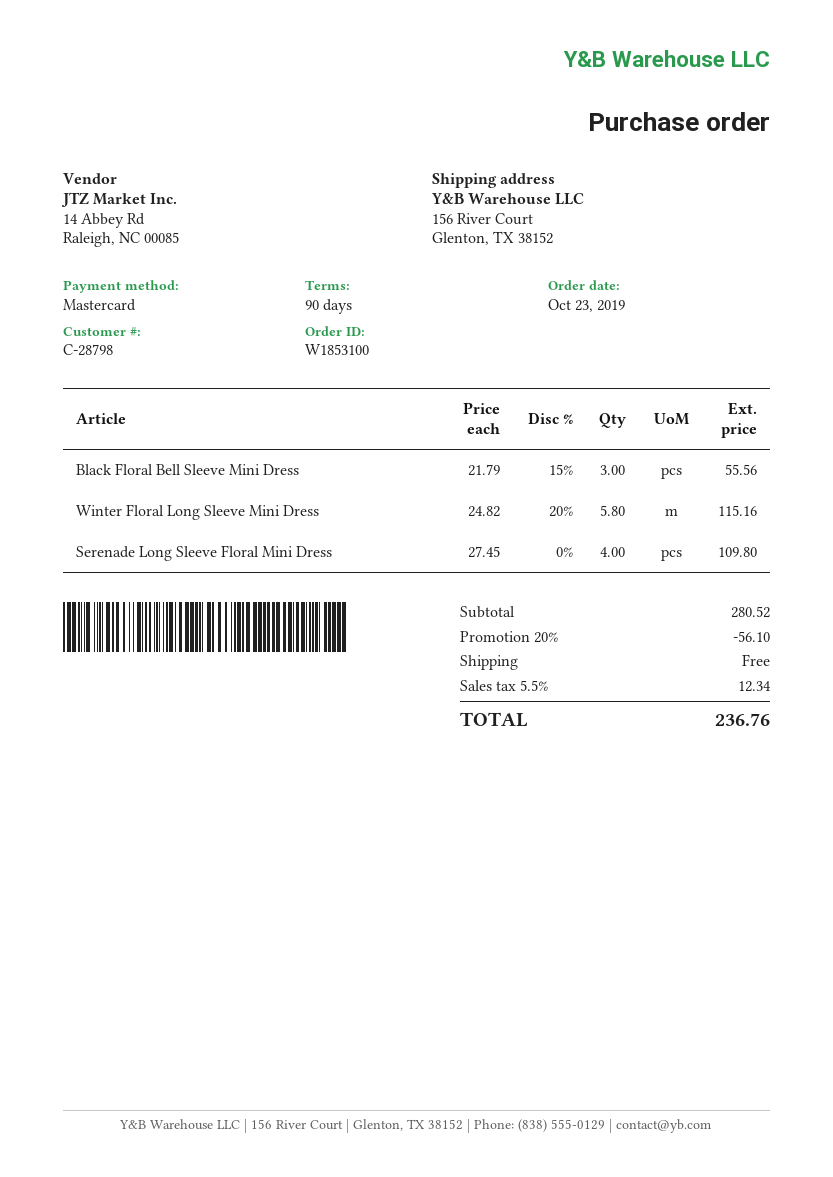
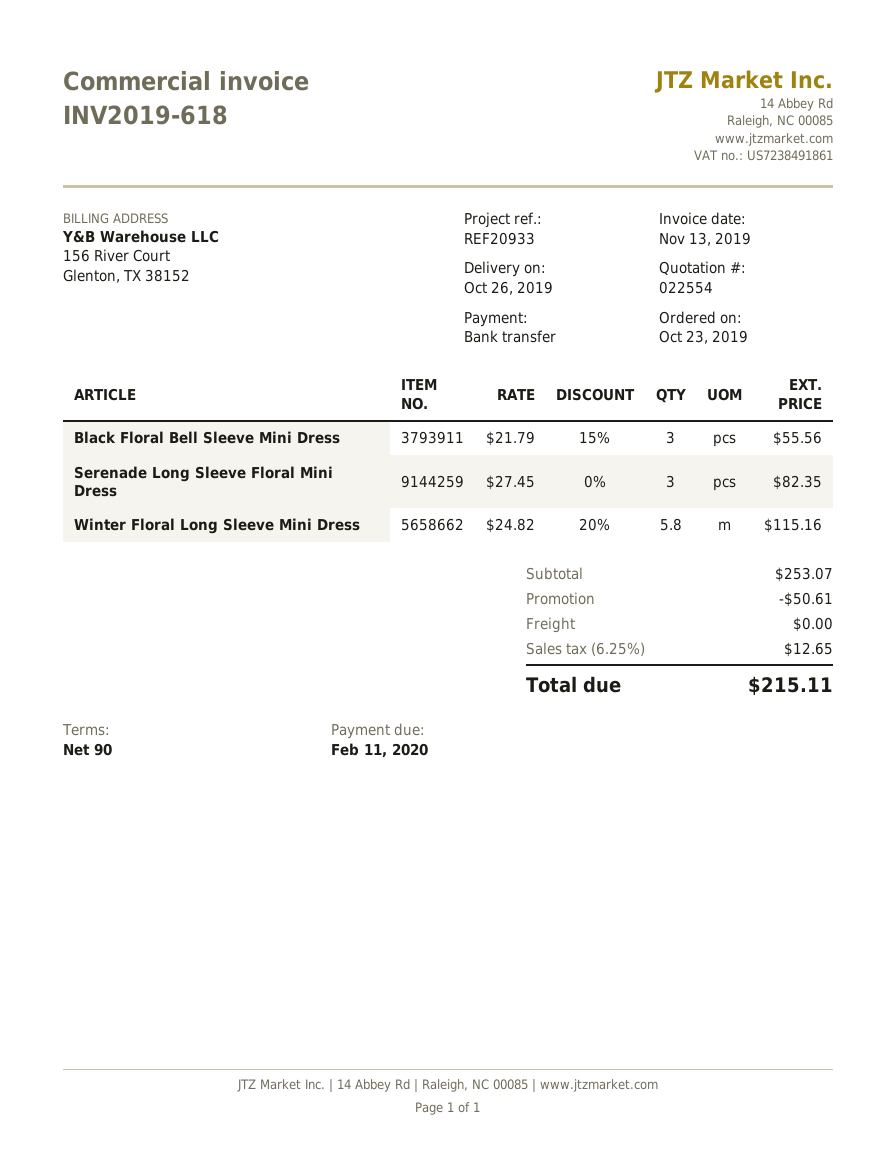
payment method: Mastercard -> bank transfer
Serenade Long Sleeve Floral Mini Dress: 4 x 27.45 = 109.80 -> 3 x 27.45 = 82.35
subtotal: 280.52 -> 253.07
discount: 56.10 -> 50.61
tax: 5.5% = 12.34 -> 6.25% = 12.65
total: 236.76 -> 215.11

